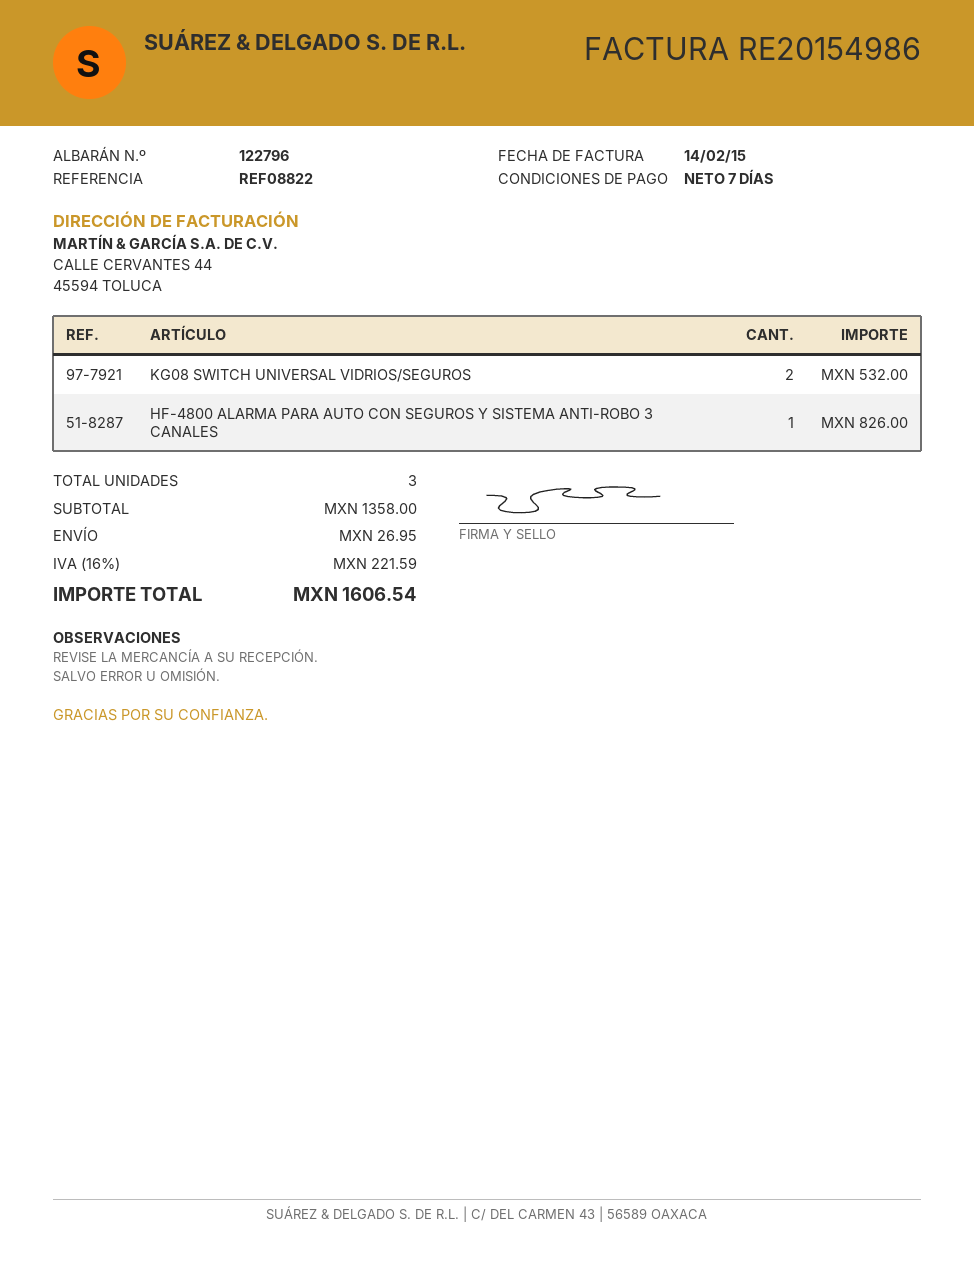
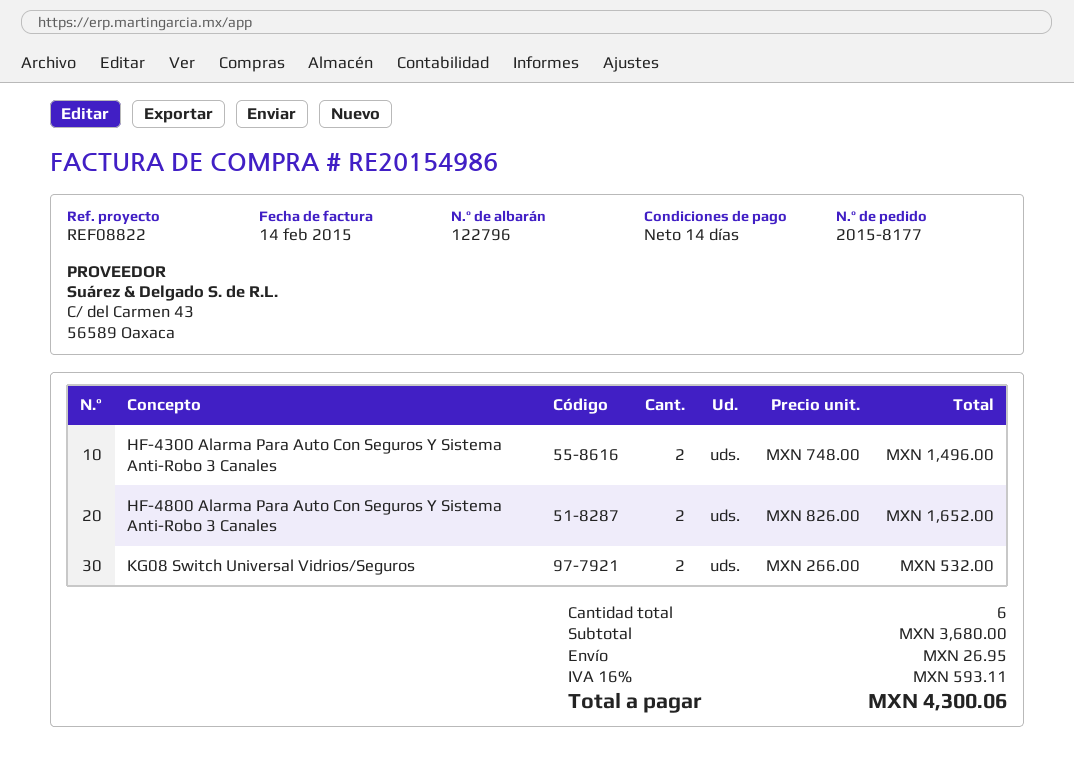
payment terms: 7 days -> 14 days
HF-4800 ALARMA PARA AUTO CON SEGUROS Y SISTEMA ANTI-ROBO 3 CANALES: 1 for 826.00 -> 2 for 1652.00
HF-4300 Alarma Para Auto Con Seguros Y Sistema Anti-Robo 3 Canales: none -> 2 for 1496.00
total quantity: 3 -> 6
subtotal: 1358.00 -> 3680.00
tax: 16% = 221.59 -> 16% = 593.11
total: 1606.54 -> 4300.06

